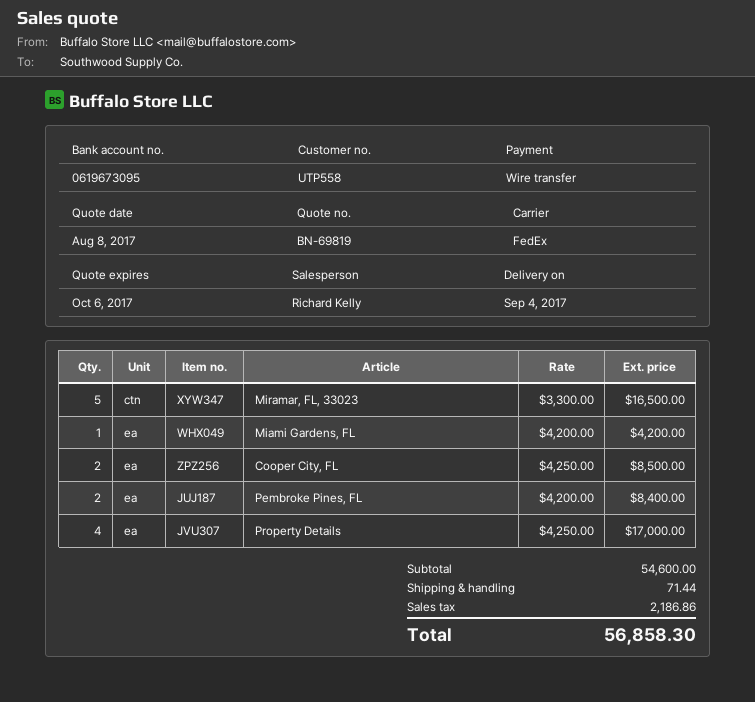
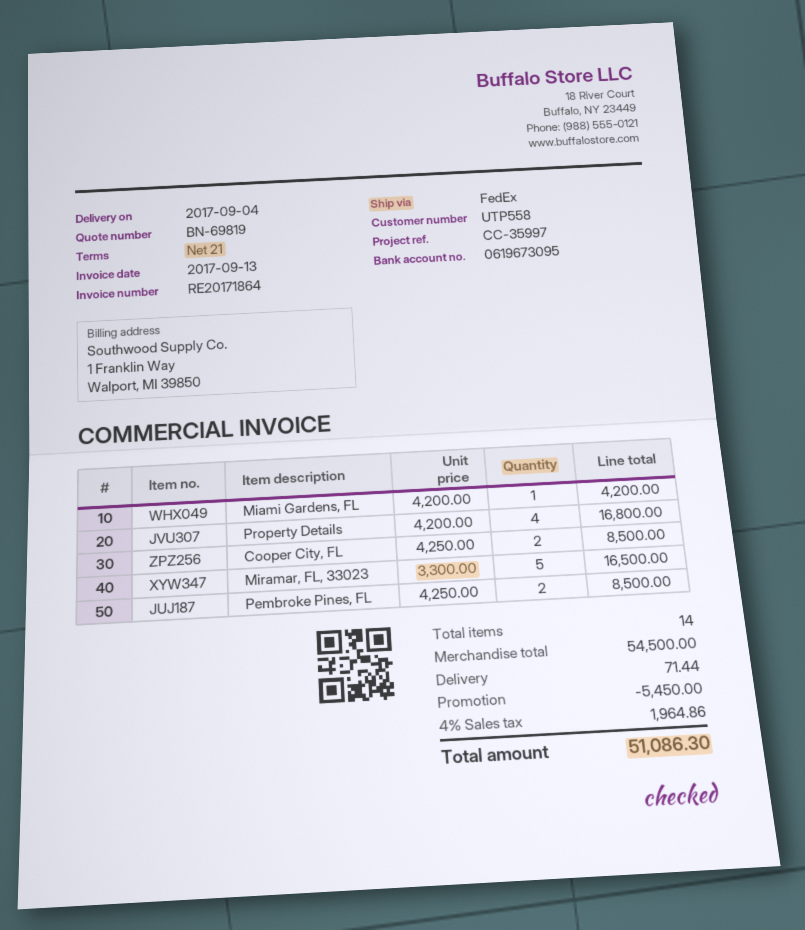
Pembroke Pines, FL: 2 x 4200.00 = 8400.00 -> 2 x 4250.00 = 8500.00
Property Details: 4 x 4250.00 = 17000.00 -> 4 x 4200.00 = 16800.00
subtotal: 54600.00 -> 54500.00
discount: none -> 5450.00
tax: 2186.86 -> 1964.86
total: 56858.30 -> 51086.30

